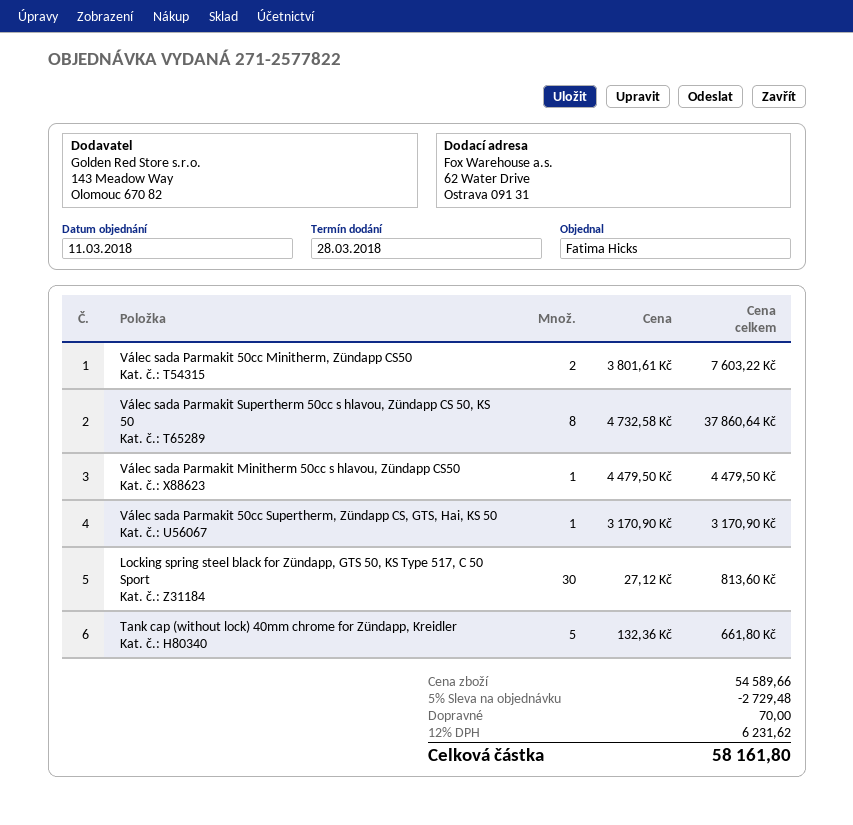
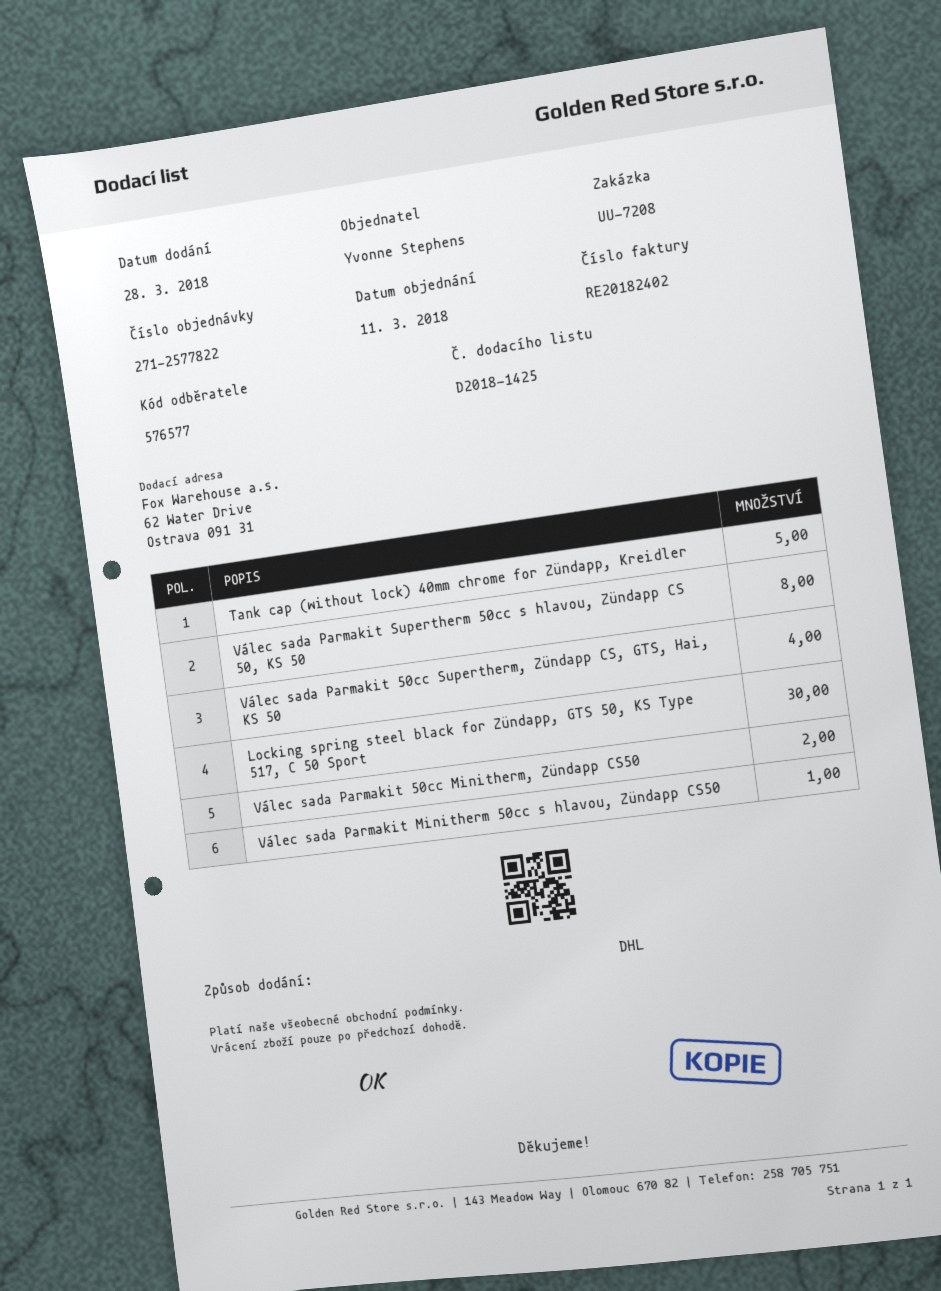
ordered by: Fatima Hicks -> Yvonne Stephens
Válec sada Parmakit 50cc Supertherm, Zündapp CS, GTS, Hai, KS 50: 1 -> 4

